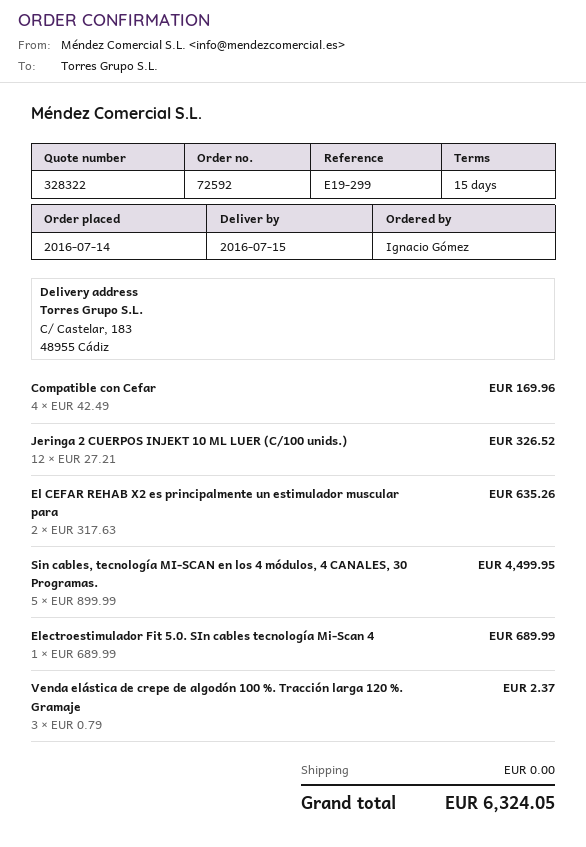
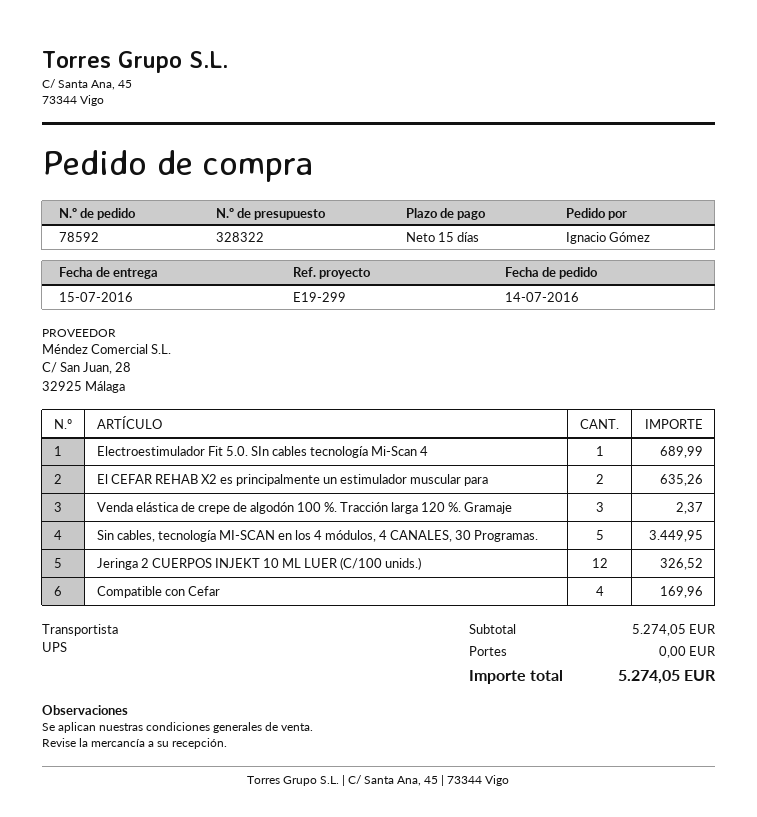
order number: 72592 -> 78592
Sin cables, tecnología MI-SCAN en los 4 módulos, 4 CANALES, 30 Programas.: 5 for 4499.95 -> 5 for 3449.95
total: 6324.05 -> 5274.05

